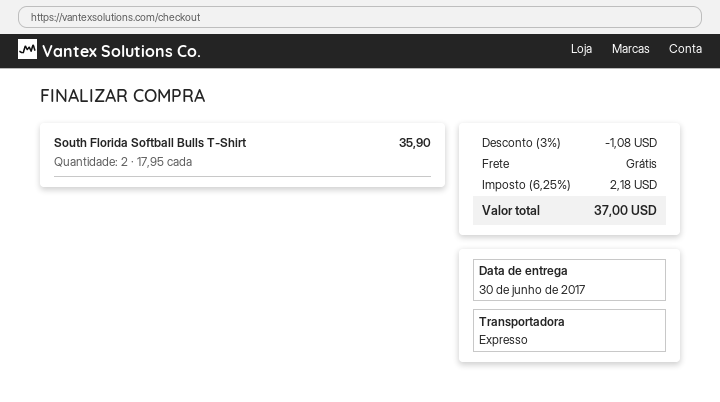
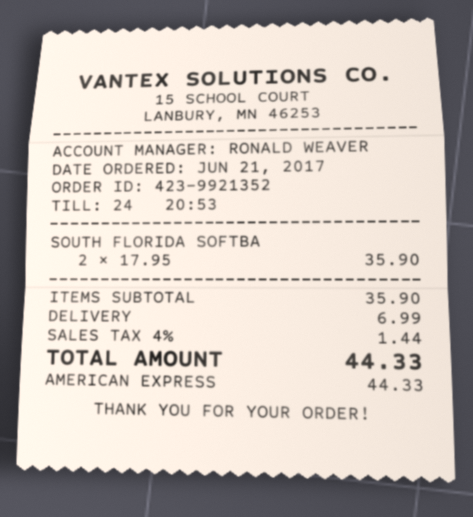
discount: 3% = 1.08 -> none
shipping: 0.00 -> 6.99
tax: 6.25% = 2.18 -> 4% = 1.44
total: 37.00 -> 44.33

